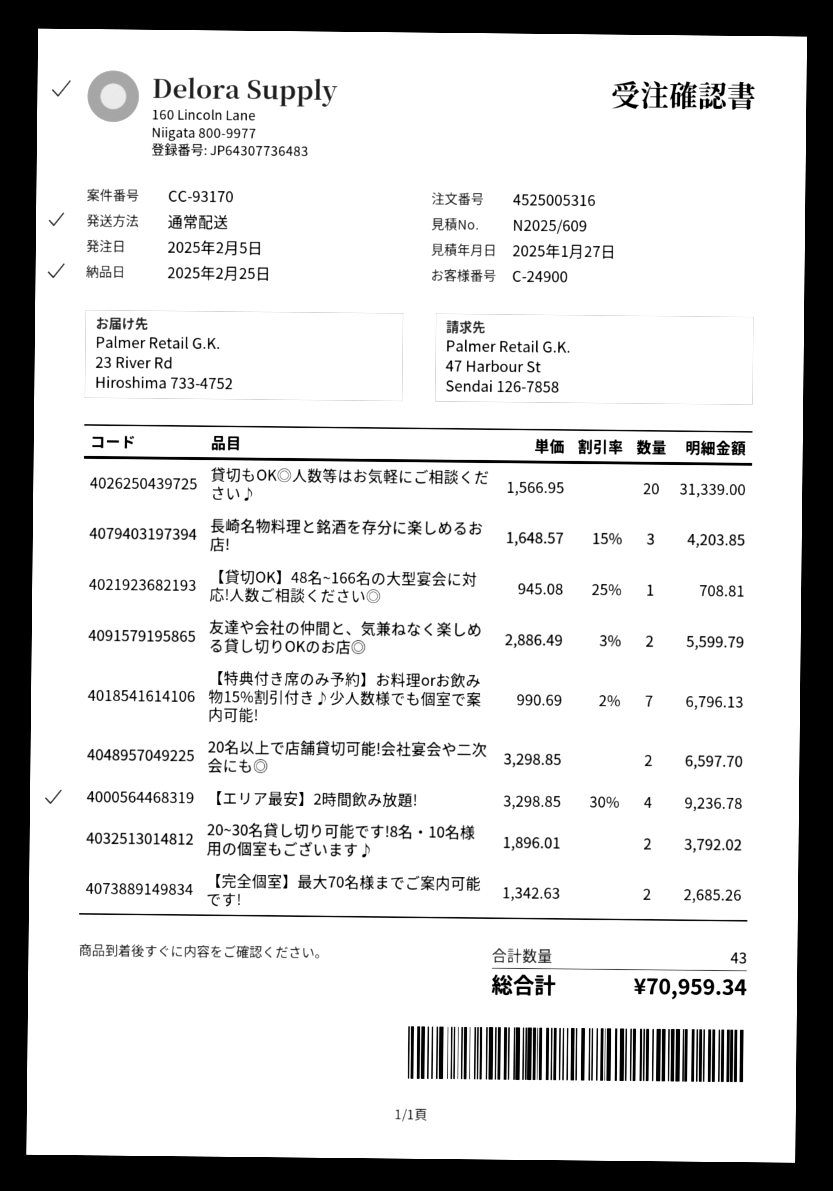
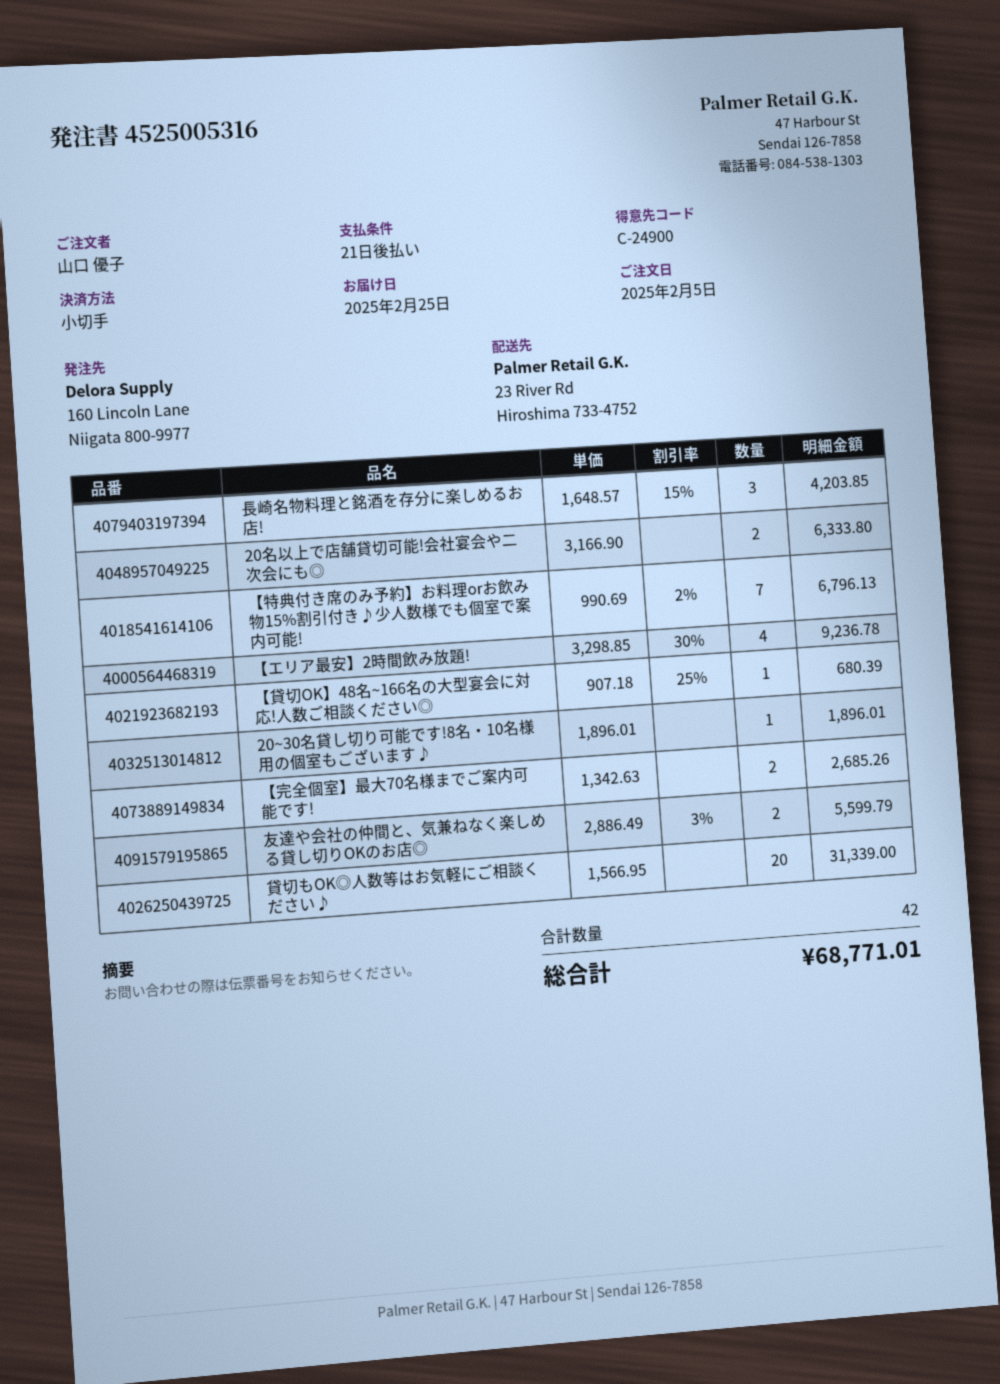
【貸切OK】48名~166名の大型宴会に対応!人数ご相談ください◎: 1 x 945.08 - 25% = 708.81 -> 1 x 907.18 - 25% = 680.39
20名以上で店舗貸切可能!会社宴会や二次会にも◎: 2 x 3298.85 = 6597.70 -> 2 x 3166.90 = 6333.80
20~30名貸し切り可能です!8名・10名様用の個室もございます♪: 2 x 1896.01 = 3792.02 -> 1 x 1896.01 = 1896.01
total quantity: 43 -> 42
total: 70959.34 -> 68771.01

